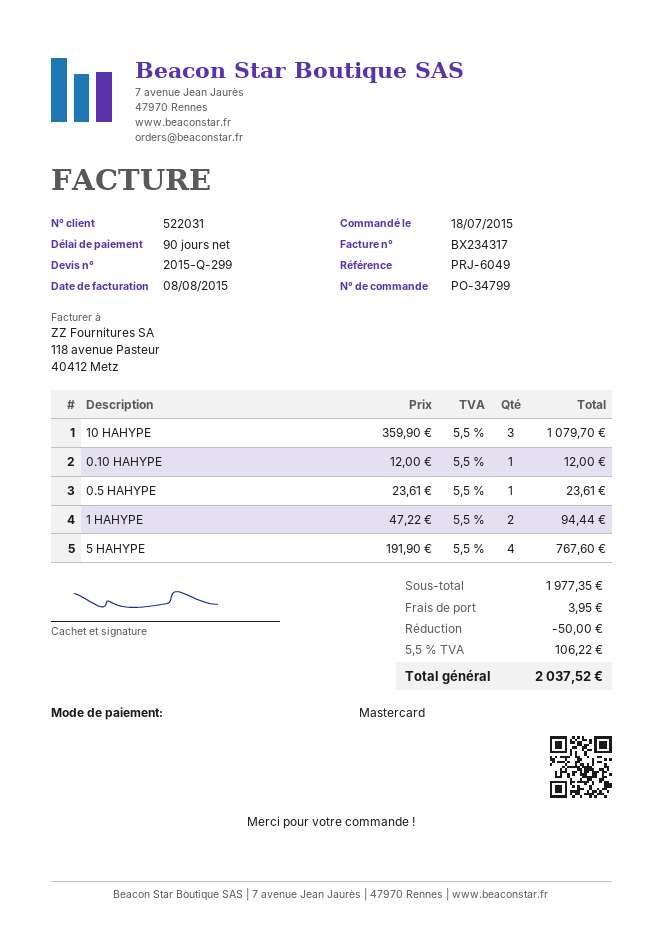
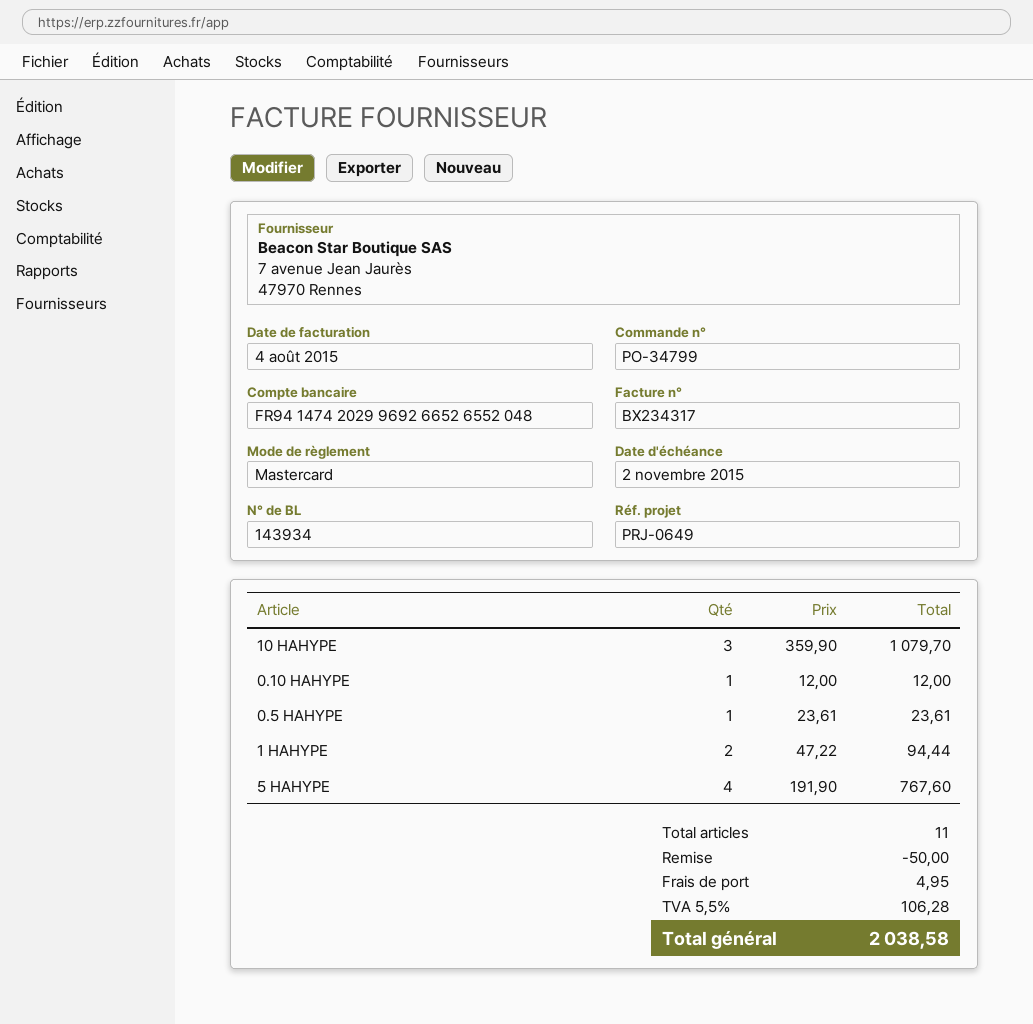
invoice date: 2015-08-08 -> 2015-08-04
reference: PRJ-6049 -> PRJ-0649
shipping: 3.95 -> 4.95
tax: 5.5% = 106.22 -> 5.5% = 106.28
total: 2037.52 -> 2038.58

